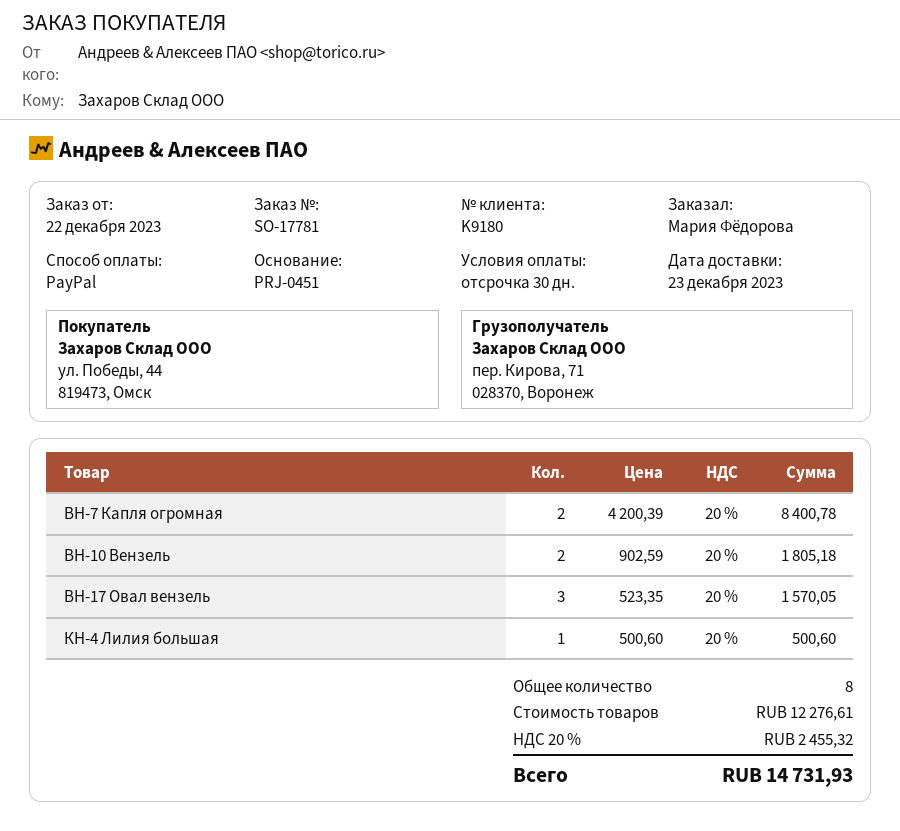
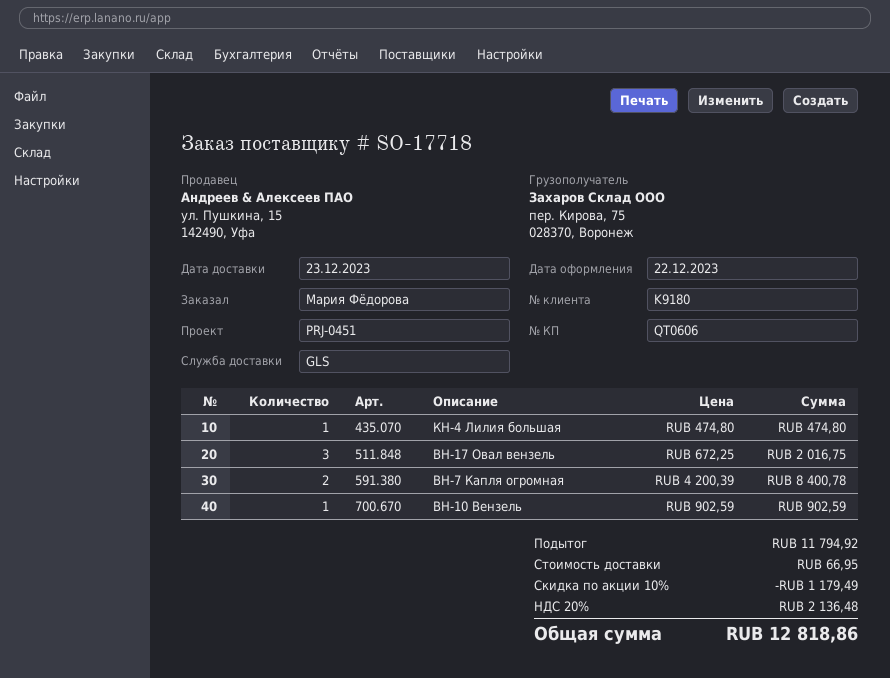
order number: SO-17781 -> SO-17718
ship to: пер. Кирова, 71, 028370, Воронеж -> пер. Кирова, 75, 028370, Воронеж
ВН-10 Вензель: 2 x 902.59 = 1805.18 -> 1 x 902.59 = 902.59
ВН-17 Овал вензель: 3 x 523.35 = 1570.05 -> 3 x 672.25 = 2016.75
КН-4 Лилия большая: 1 x 500.60 = 500.60 -> 1 x 474.80 = 474.80
subtotal: 12276.61 -> 11794.92
discount: none -> 10% = 1179.49
shipping: none -> 66.95
tax: 20% = 2455.32 -> 20% = 2136.48
total: 14731.93 -> 12818.86

